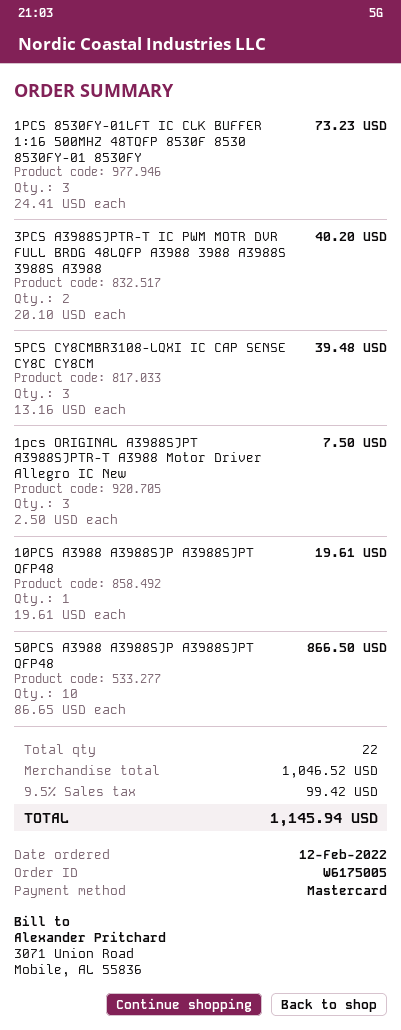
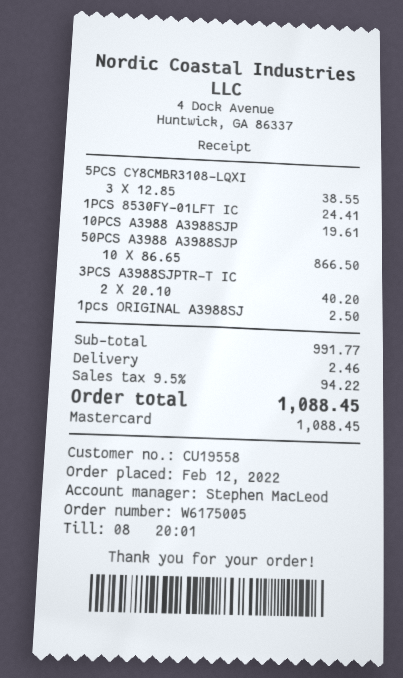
1PCS 8530FY-01LFT IC CLK BUFFER 1:16 500MHZ 48TQFP 8530F 8530 8530FY-01 8530FY: 3 x 24.41 = 73.23 -> 1 x 24.41 = 24.41
5PCS CY8CMBR3108-LQXI IC CAP SENSE CY8C CY8CM: 3 x 13.16 = 39.48 -> 3 x 12.85 = 38.55
1pcs ORIGINAL A3988SJPT A3988SJPTR-T A3988 Motor Driver Allegro IC New: 3 x 2.50 = 7.50 -> 1 x 2.50 = 2.50
subtotal: 1046.52 -> 991.77
shipping: none -> 2.46
tax: 9.5% = 99.42 -> 9.5% = 94.22
total: 1145.94 -> 1088.45

